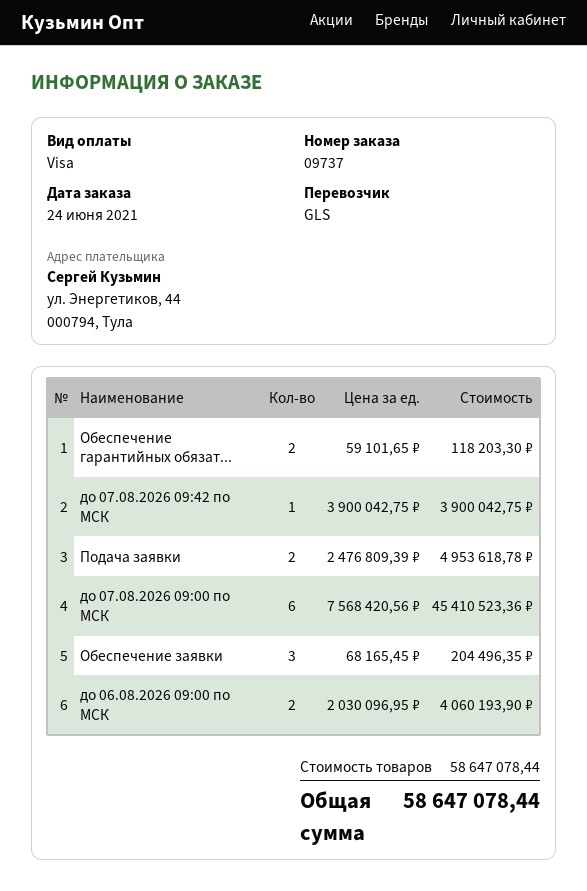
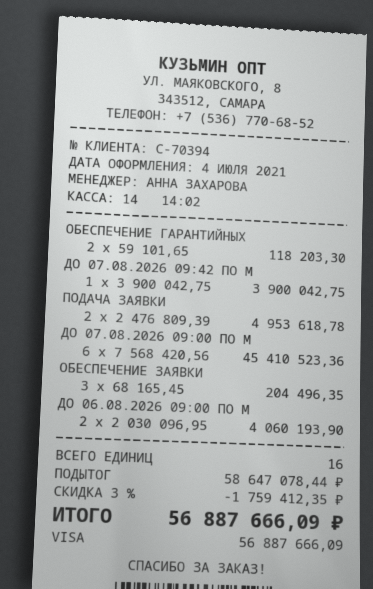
order date: 2021-06-24 -> 2021-07-04
discount: none -> 3% = 1759412.35
total: 58647078.44 -> 56887666.09

